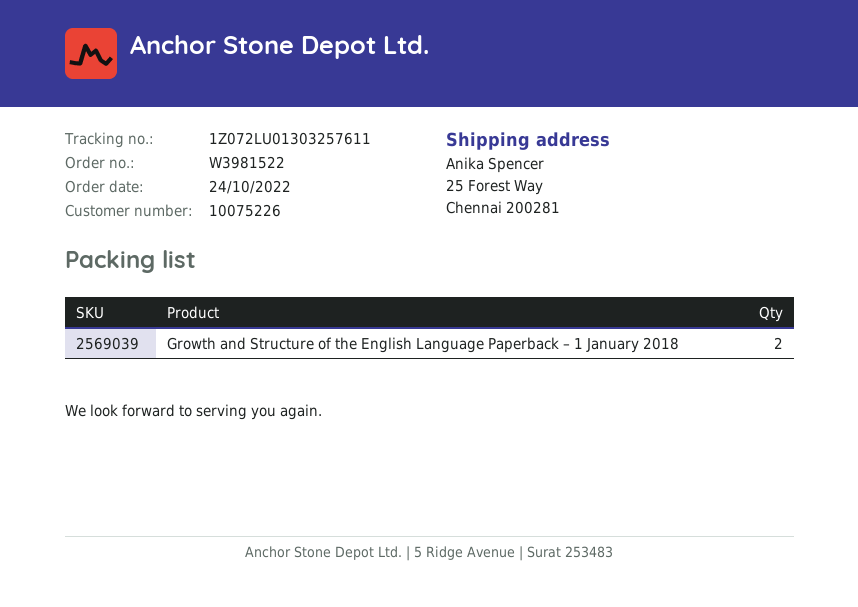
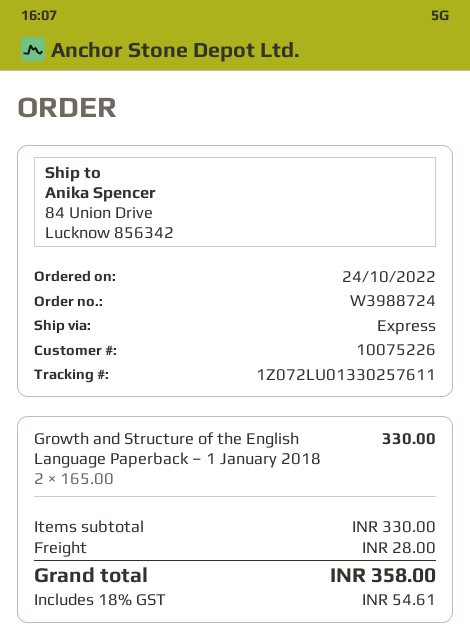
order number: W3981522 -> W3988724
tracking number: 1Z072LU01303257611 -> 1Z072LU01330257611
ship to: 25 Forest Way, Chennai 200281 -> 84 Union Drive, Lucknow 856342

